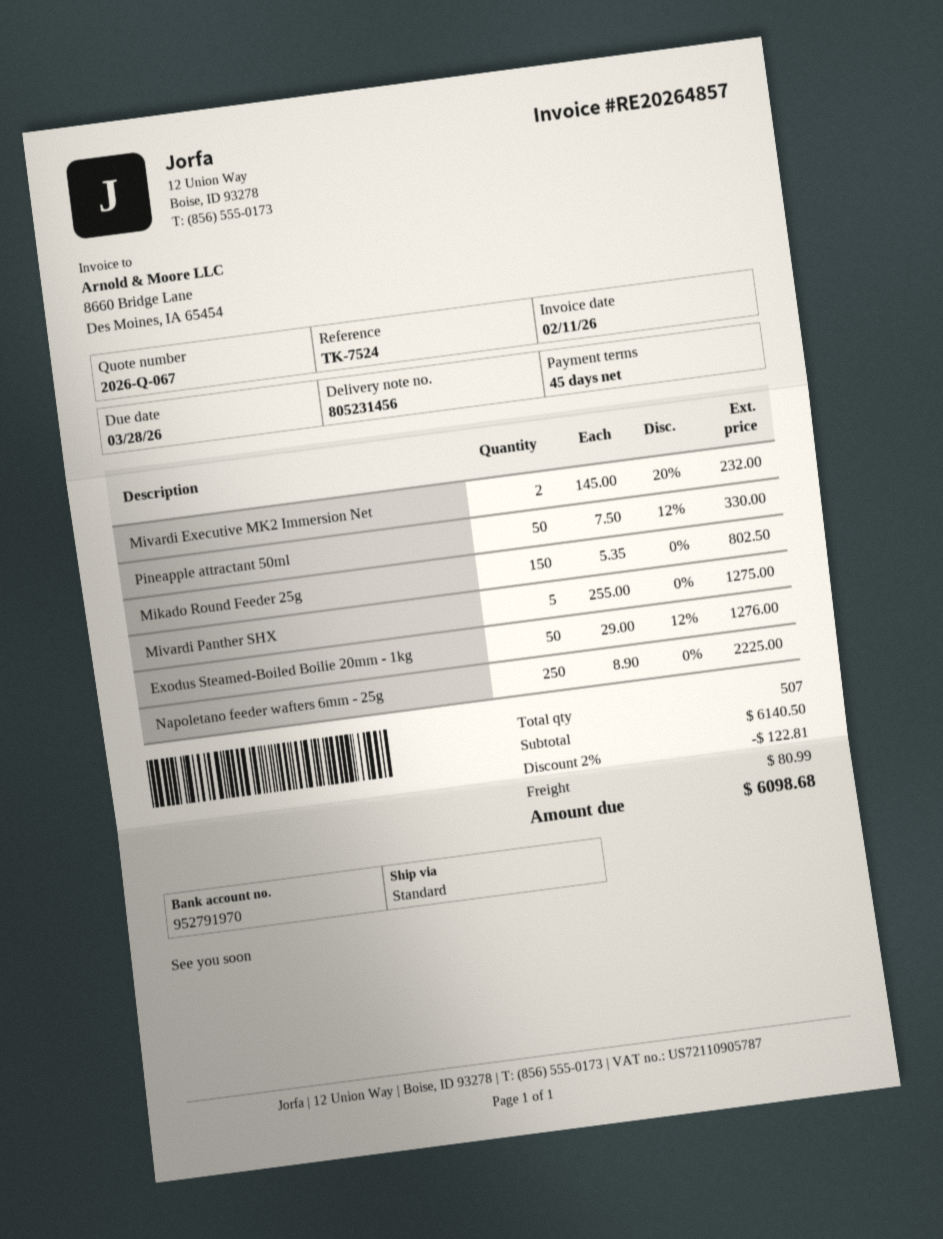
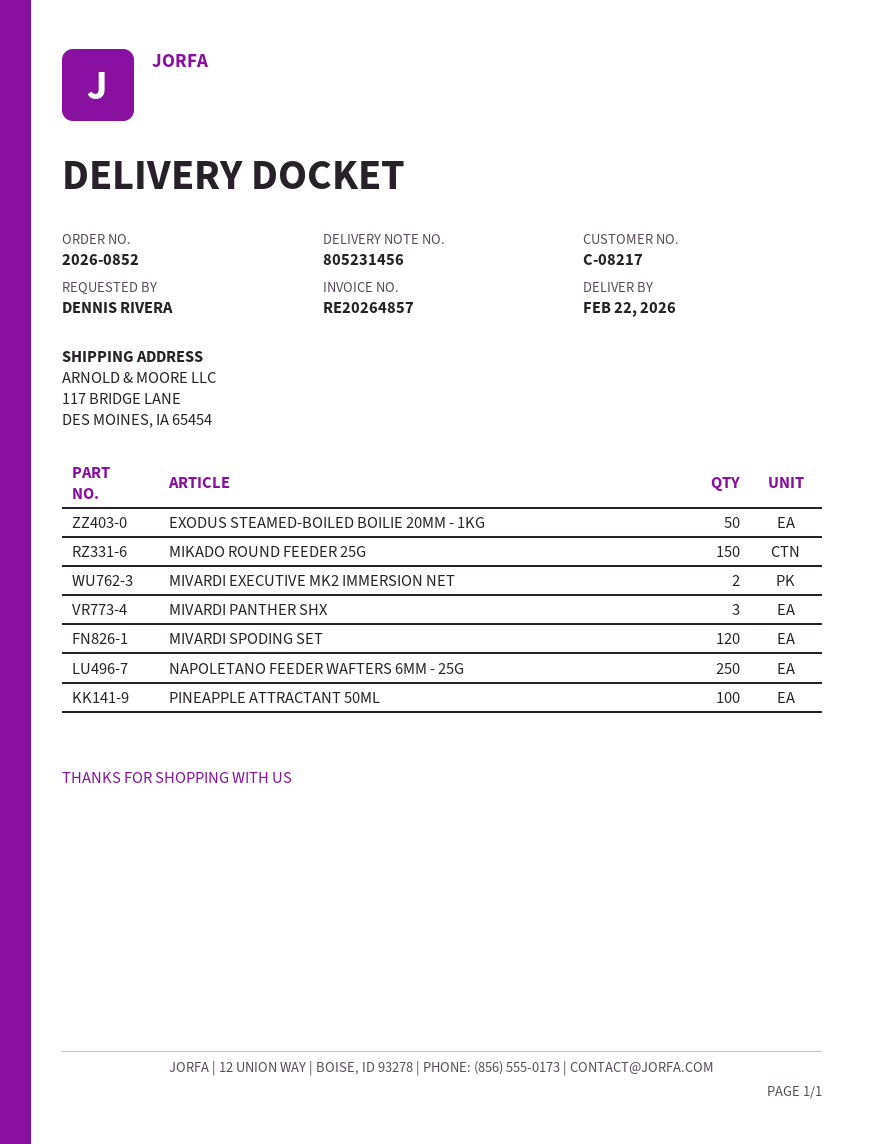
Pineapple attractant 50ml: 50 -> 100
Mivardi Panther SHX: 5 -> 3
MIVARDI SPODING SET: none -> 120

